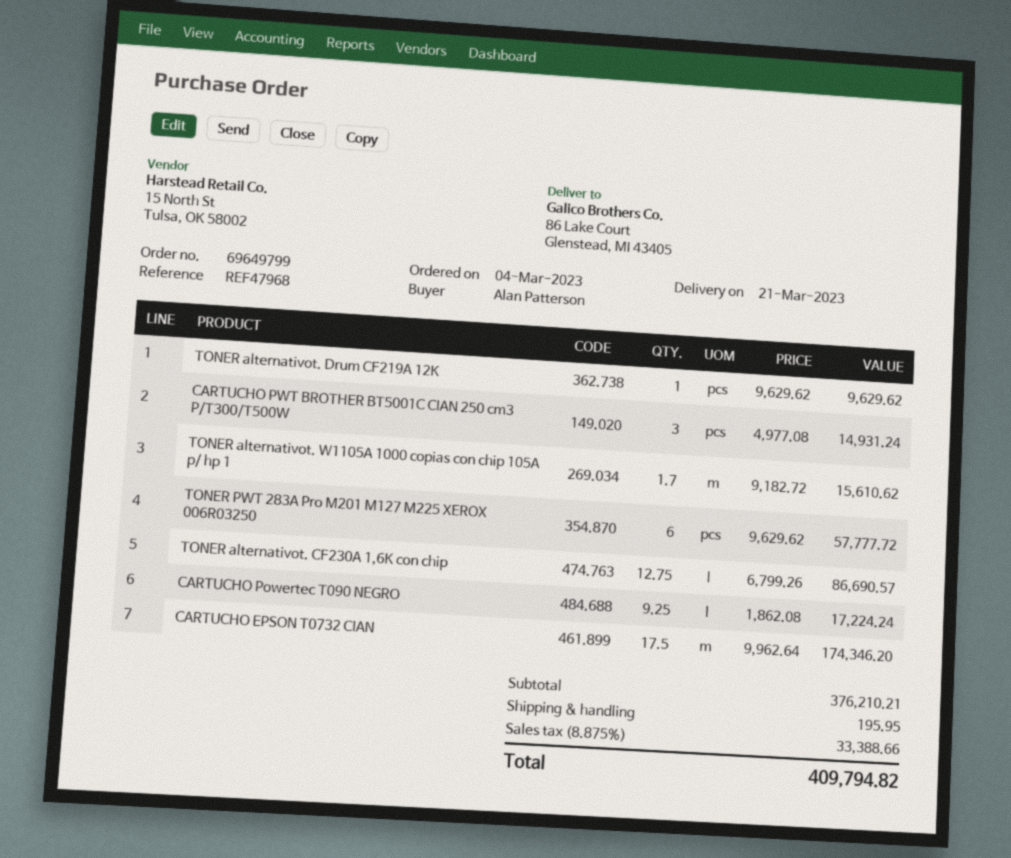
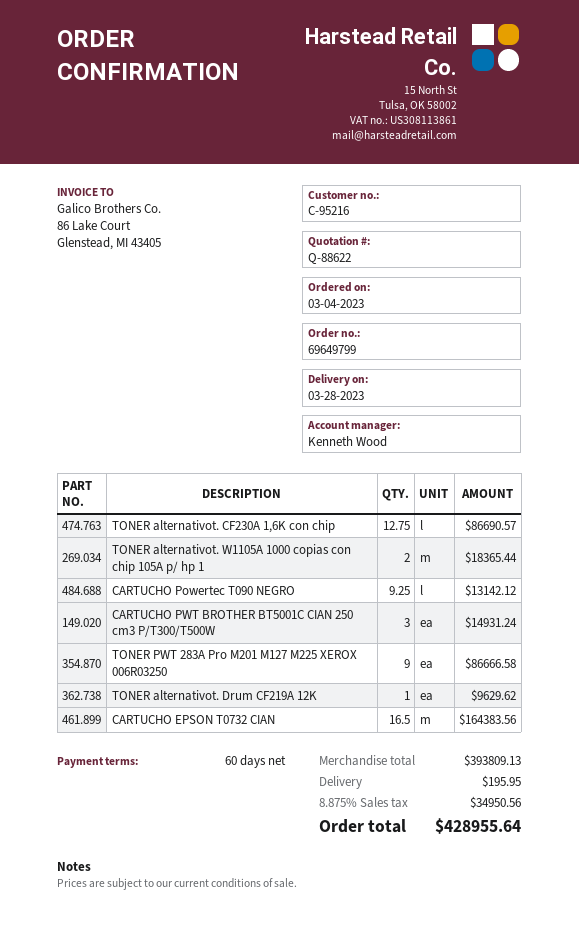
delivery date: 2023-03-21 -> 2023-03-28
TONER alternativot. W1105A 1000 copias con chip 105A p/ hp 1: 1.7 for 15610.62 -> 2 for 18365.44
TONER PWT 283A Pro M201 M127 M225 XEROX 006R03250: 6 for 57777.72 -> 9 for 86666.58
CARTUCHO Powertec T090 NEGRO: 9.25 for 17224.24 -> 9.25 for 13142.12
CARTUCHO EPSON T0732 CIAN: 17.5 for 174346.20 -> 16.5 for 164383.56
subtotal: 376210.21 -> 393809.13
tax: 8.875% = 33388.66 -> 8.875% = 34950.56
total: 409794.82 -> 428955.64

